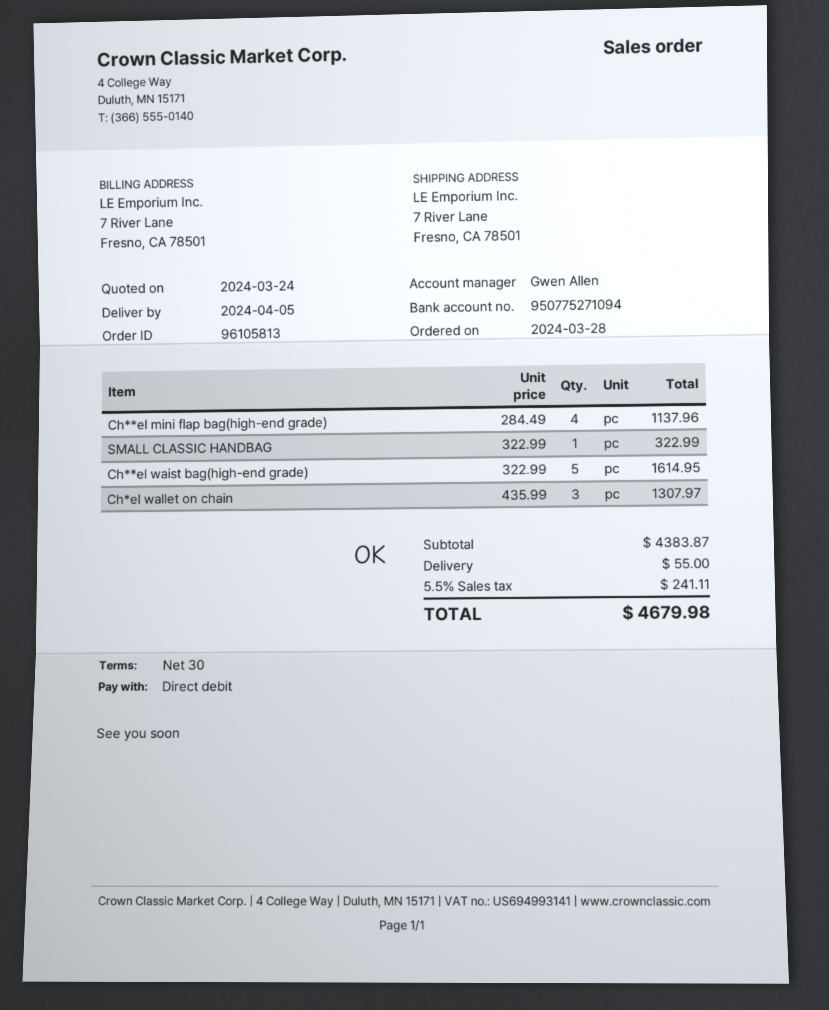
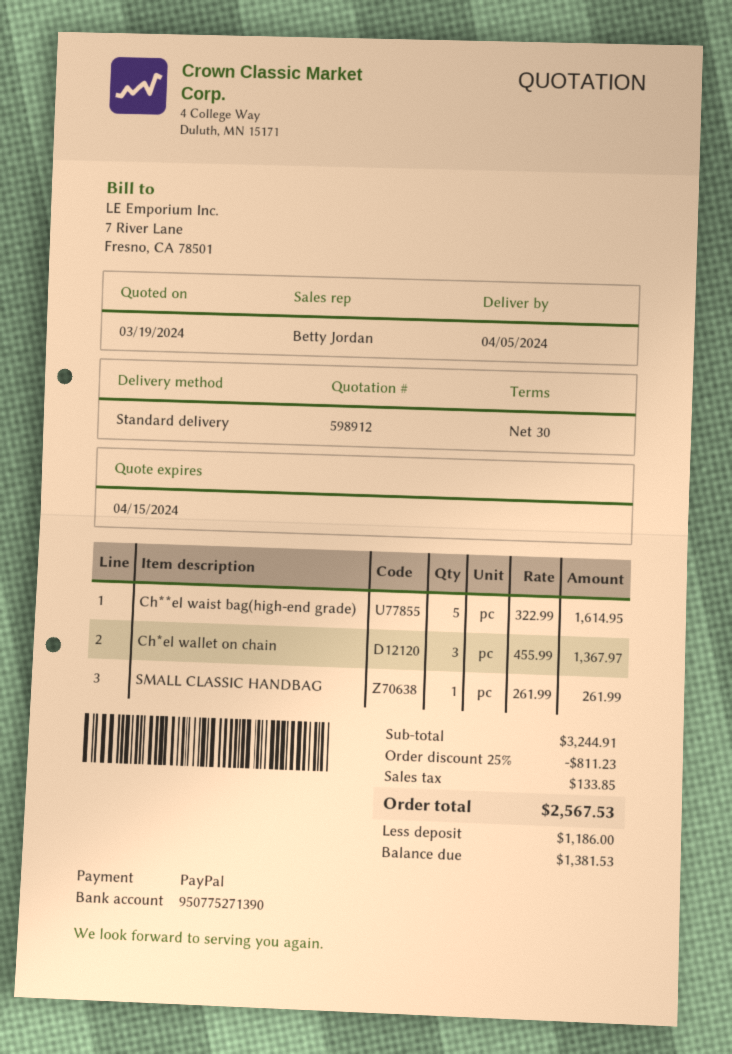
quote date: 2024-03-24 -> 2024-03-19
sales rep: Gwen Allen -> Betty Jordan
payment method: direct debit -> PayPal
bank account: 950775271094 -> 950775271390
Ch**el mini flap bag(high-end grade): 4 x 284.49 = 1137.96 -> none
SMALL CLASSIC HANDBAG: 1 x 322.99 = 322.99 -> 1 x 261.99 = 261.99
Ch*el wallet on chain: 3 x 435.99 = 1307.97 -> 3 x 455.99 = 1367.97
subtotal: 4383.87 -> 3244.91
discount: none -> 25% = 811.23
shipping: 55.00 -> none
tax: 241.11 -> 133.85
total: 4679.98 -> 2567.53

